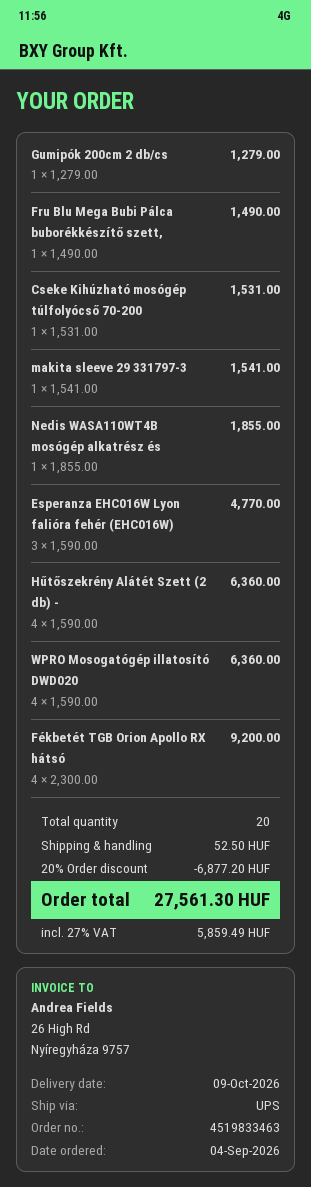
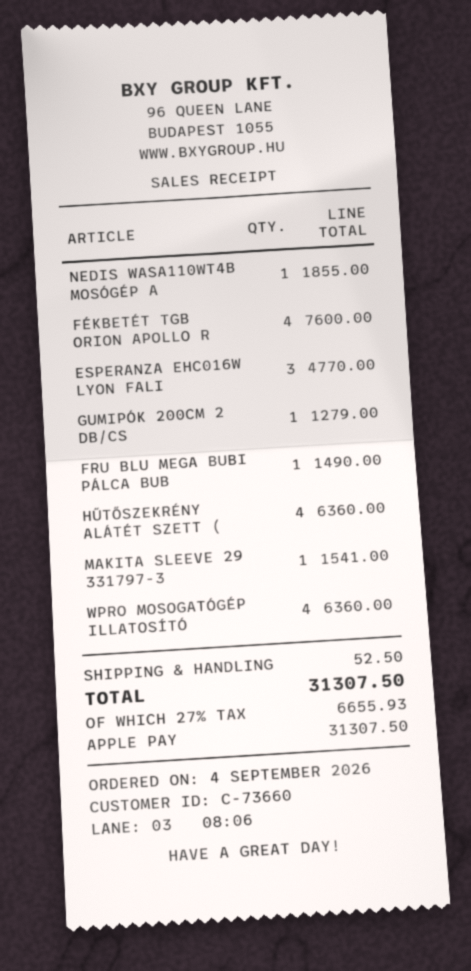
Cseke Kihúzható mosógép túlfolyócső 70-200: 1 for 1531.00 -> none
Fékbetét TGB Orion Apollo RX hátsó: 4 for 9200.00 -> 4 for 7600.00
discount: 20% = 6877.20 -> none
tax: 27% = 5859.49 -> 27% = 6655.93
total: 27561.30 -> 31307.50

